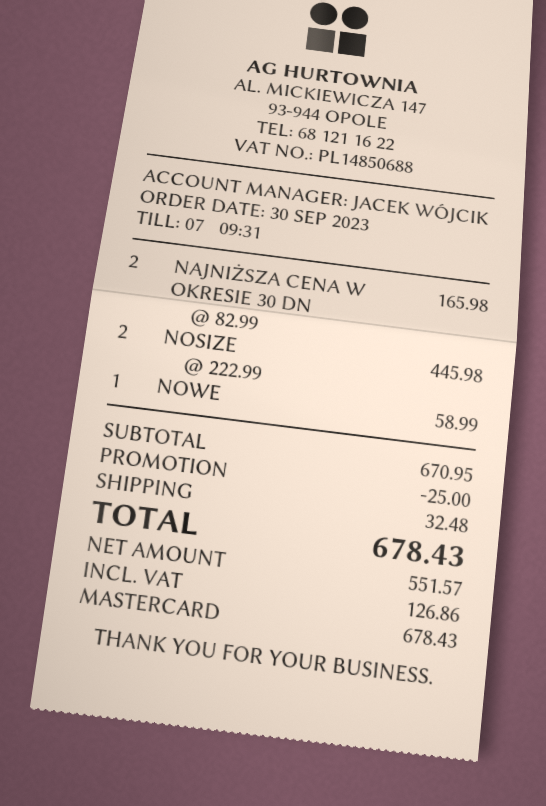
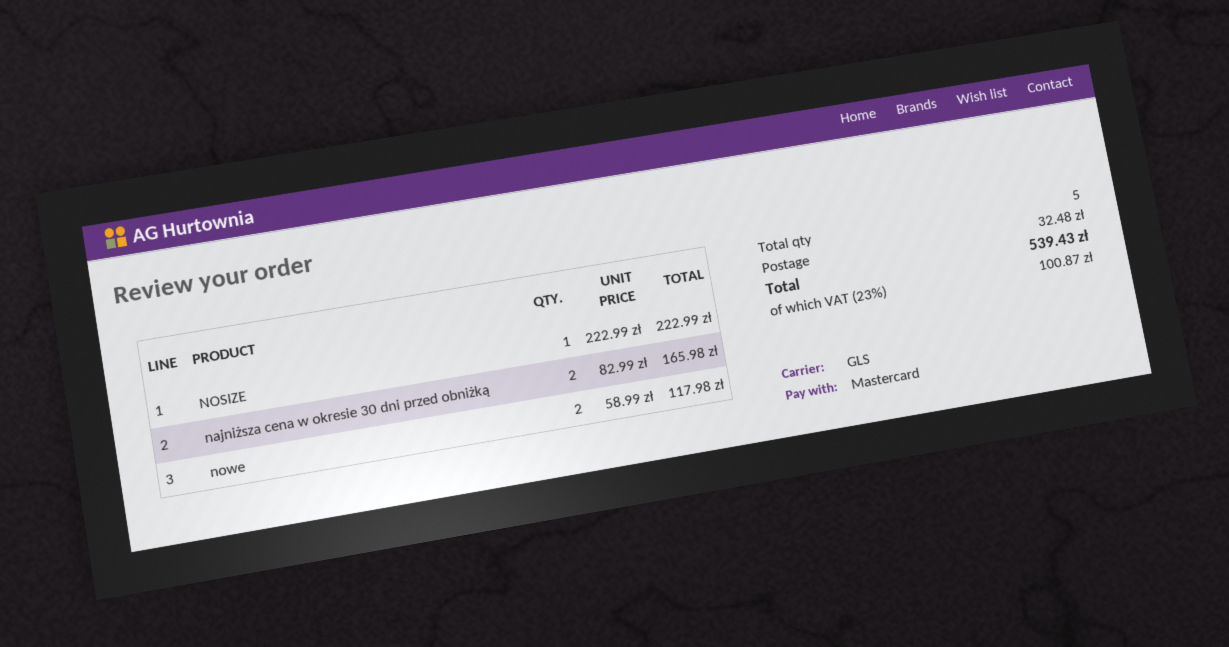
NOSIZE: 2 x 222.99 = 445.98 -> 1 x 222.99 = 222.99
NOWE: 1 x 58.99 = 58.99 -> 2 x 58.99 = 117.98
discount: 25.00 -> none
tax: 126.86 -> 100.87
total: 678.43 -> 539.43

